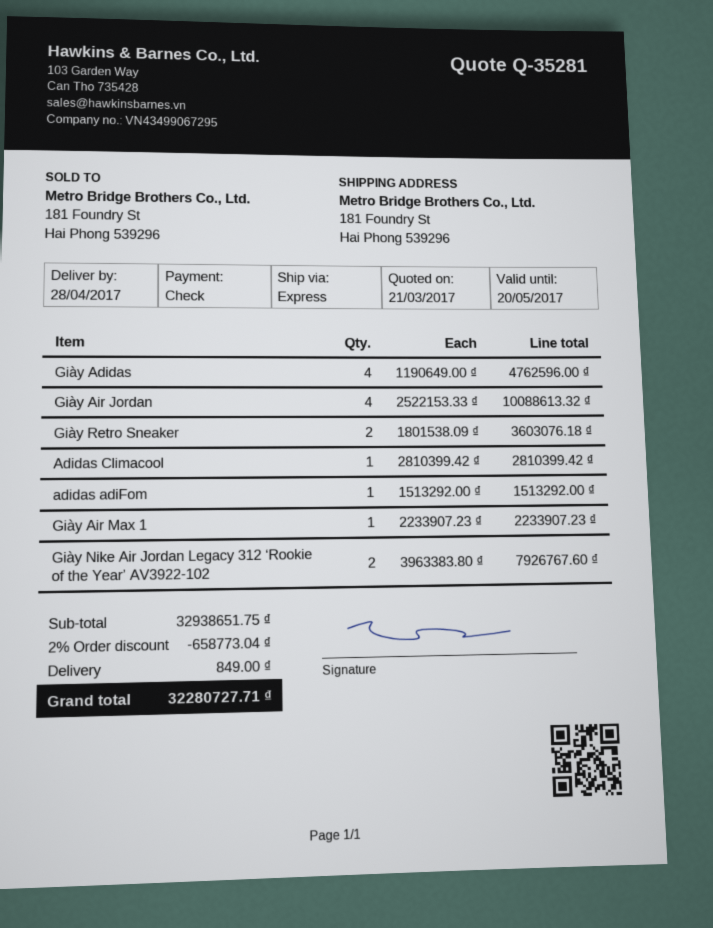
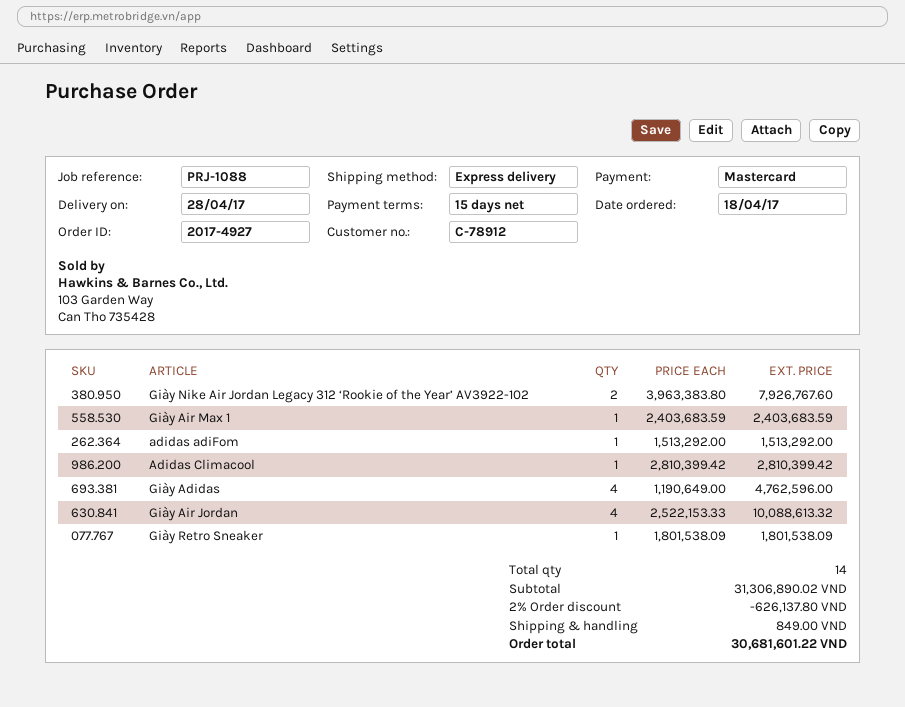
payment method: cheque -> Mastercard
Giày Retro Sneaker: 2 x 1801538.09 = 3603076.18 -> 1 x 1801538.09 = 1801538.09
Giày Air Max 1: 1 x 2233907.23 = 2233907.23 -> 1 x 2403683.59 = 2403683.59
subtotal: 32938651.75 -> 31306890.02
discount: 2% = 658773.04 -> 2% = 626137.80
total: 32280727.71 -> 30681601.22

